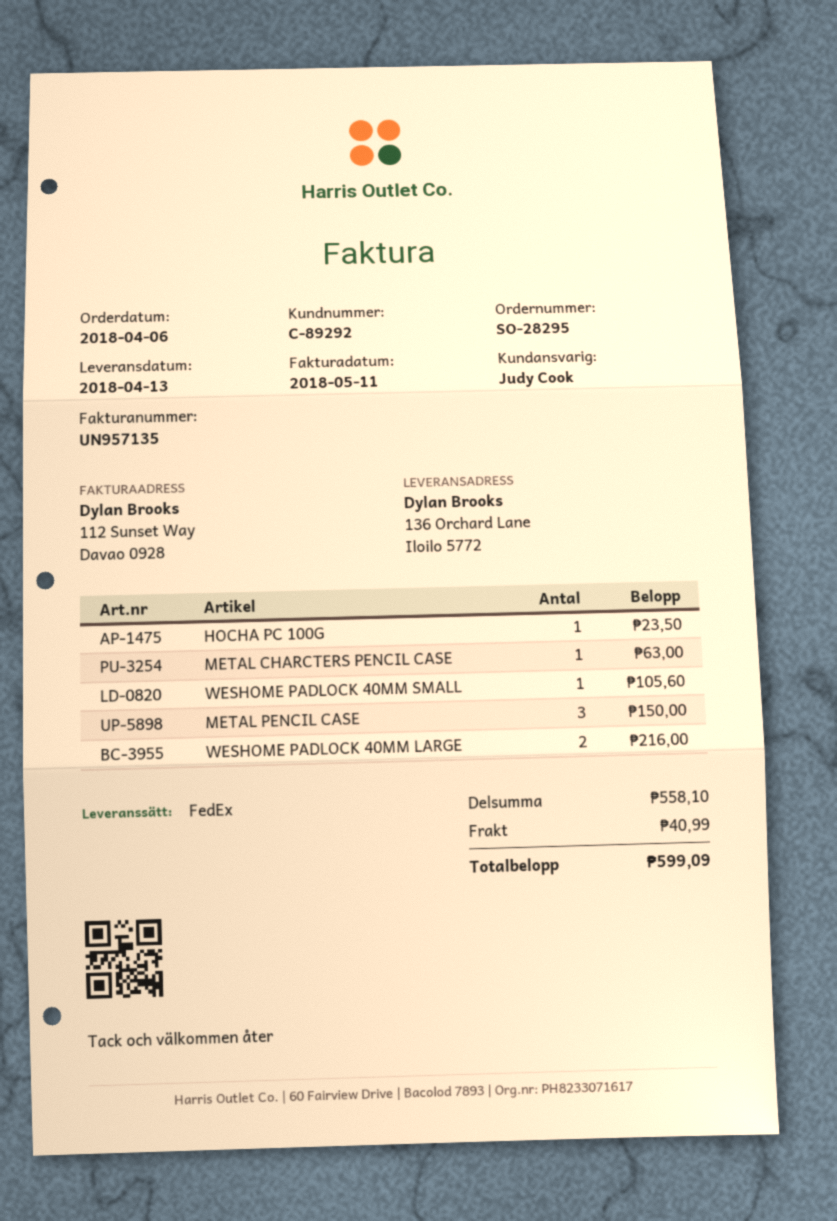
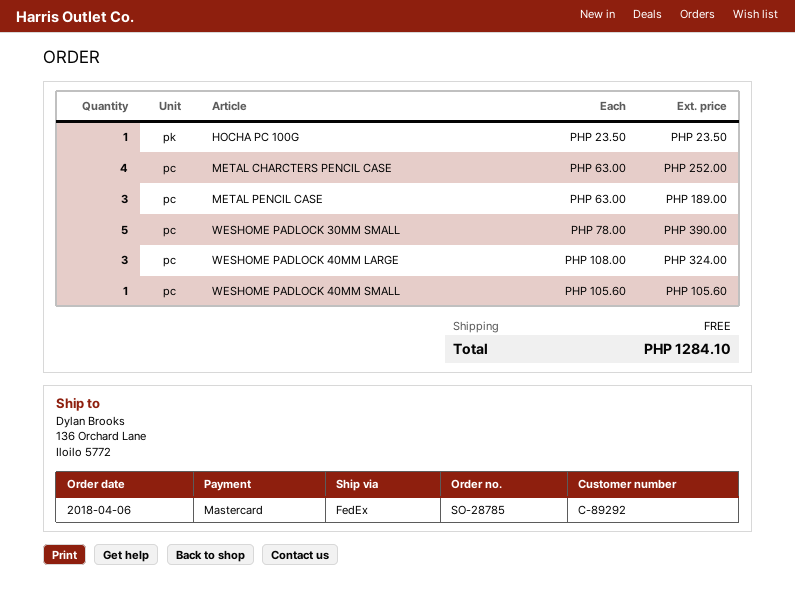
order number: SO-28295 -> SO-28785
METAL CHARCTERS PENCIL CASE: 1 for 63.00 -> 4 for 252.00
METAL PENCIL CASE: 3 for 150.00 -> 3 for 189.00
WESHOME PADLOCK 40MM LARGE: 2 for 216.00 -> 3 for 324.00
WESHOME PADLOCK 30MM SMALL: none -> 5 for 390.00
shipping: 40.99 -> 0.00
total: 599.09 -> 1284.10

